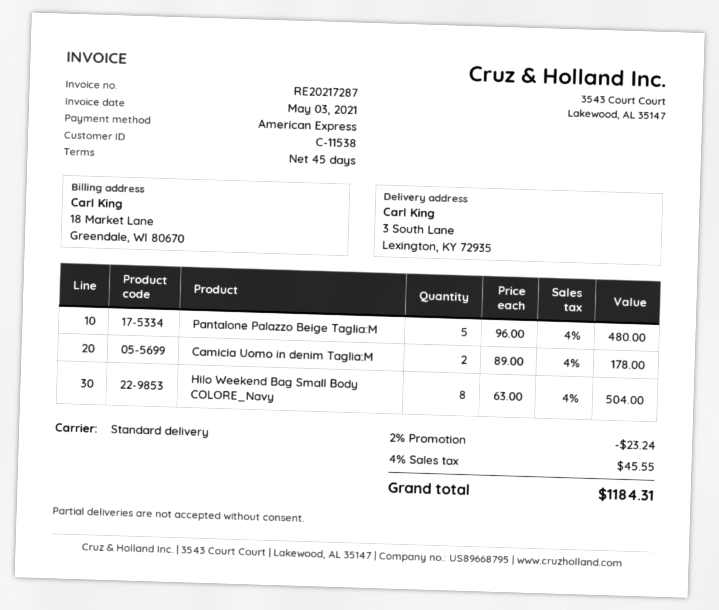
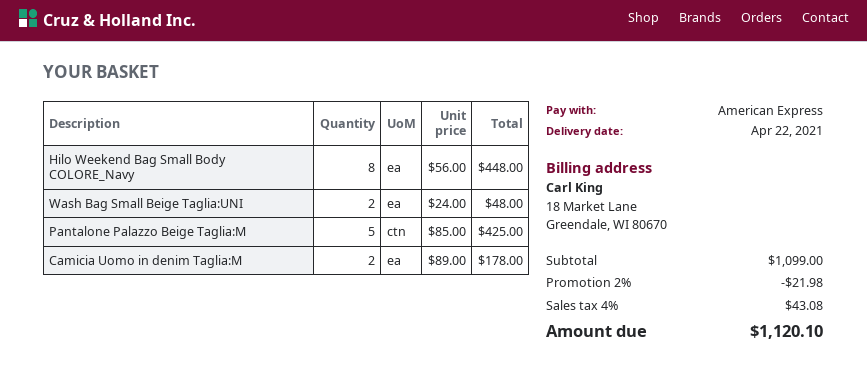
Pantalone Palazzo Beige Taglia:M: 5 x 96.00 = 480.00 -> 5 x 85.00 = 425.00
Hilo Weekend Bag Small Body COLORE_Navy: 8 x 63.00 = 504.00 -> 8 x 56.00 = 448.00
Wash Bag Small Beige Taglia:UNI: none -> 2 x 24.00 = 48.00
discount: 2% = 23.24 -> 2% = 21.98
tax: 4% = 45.55 -> 4% = 43.08
total: 1184.31 -> 1120.10

